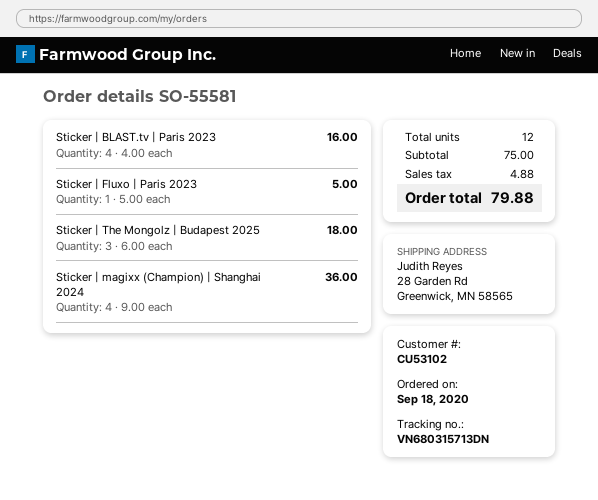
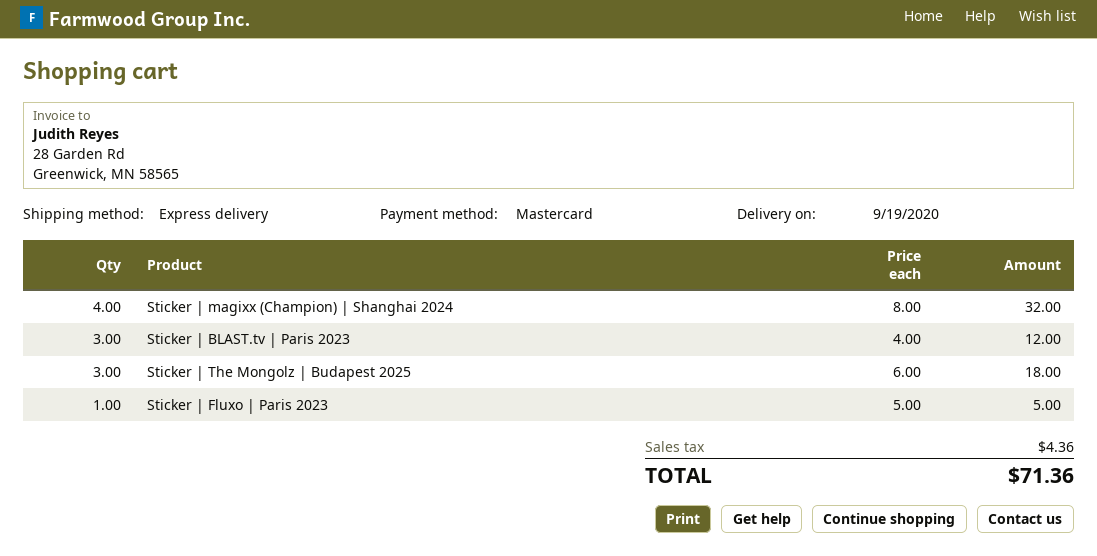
Sticker | BLAST.tv | Paris 2023: 4 x 4.00 = 16.00 -> 3 x 4.00 = 12.00
Sticker | magixx (Champion) | Shanghai 2024: 4 x 9.00 = 36.00 -> 4 x 8.00 = 32.00
tax: 4.88 -> 4.36
total: 79.88 -> 71.36

